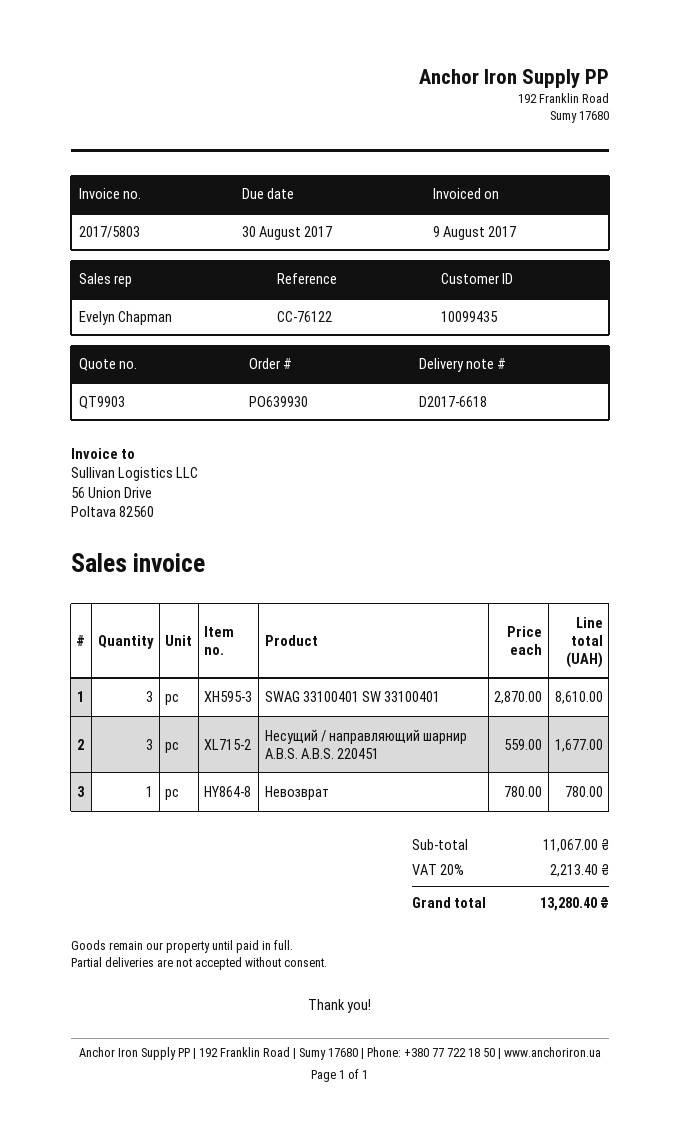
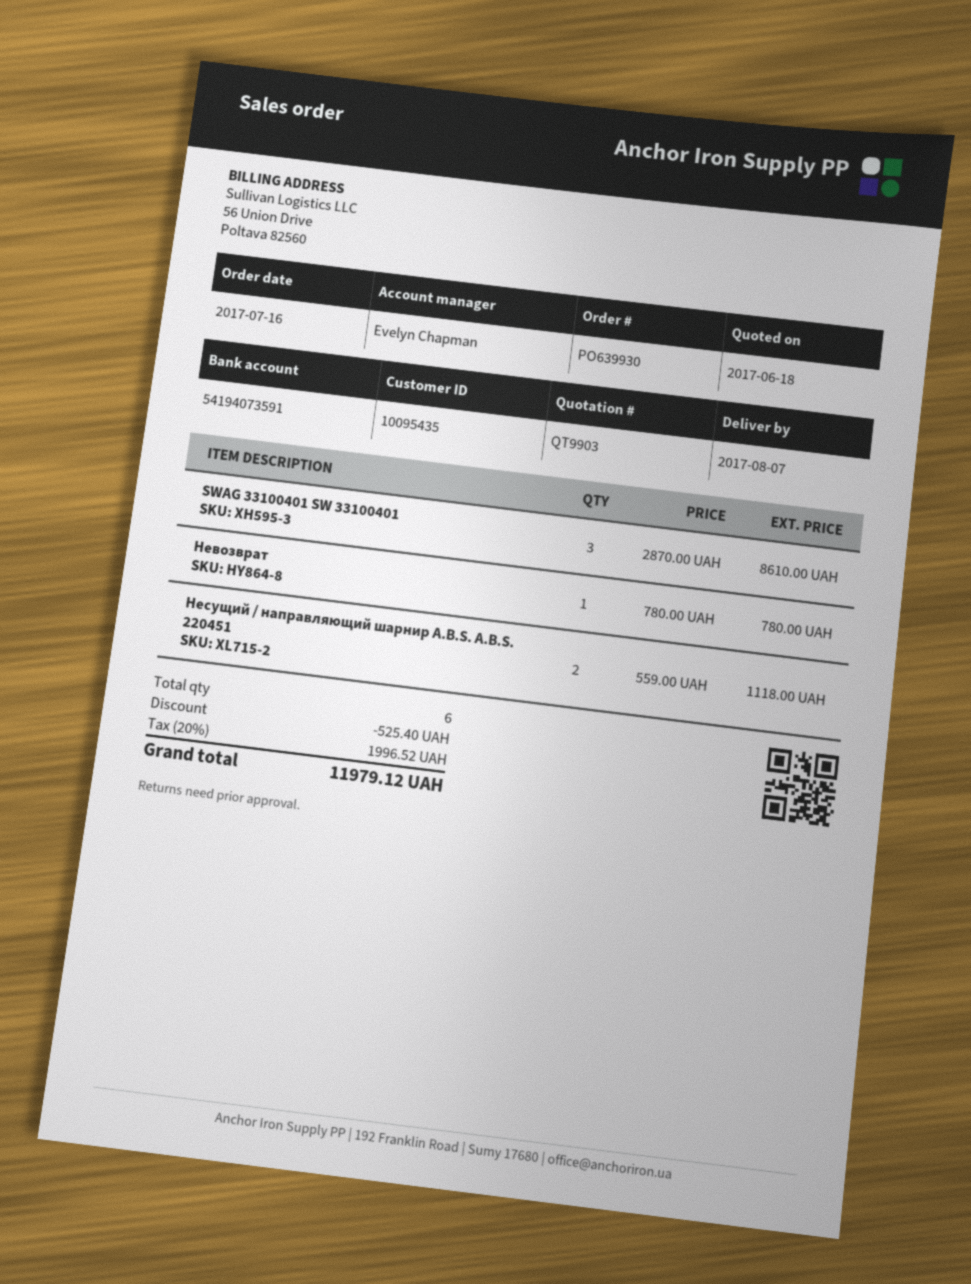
customer number: 10099435 -> 10095435
Несущий / направляющий шарнир A.B.S. A.B.S. 220451: 3 x 559.00 = 1677.00 -> 2 x 559.00 = 1118.00
discount: none -> 525.40
tax: 20% = 2213.40 -> 20% = 1996.52
total: 13280.40 -> 11979.12

